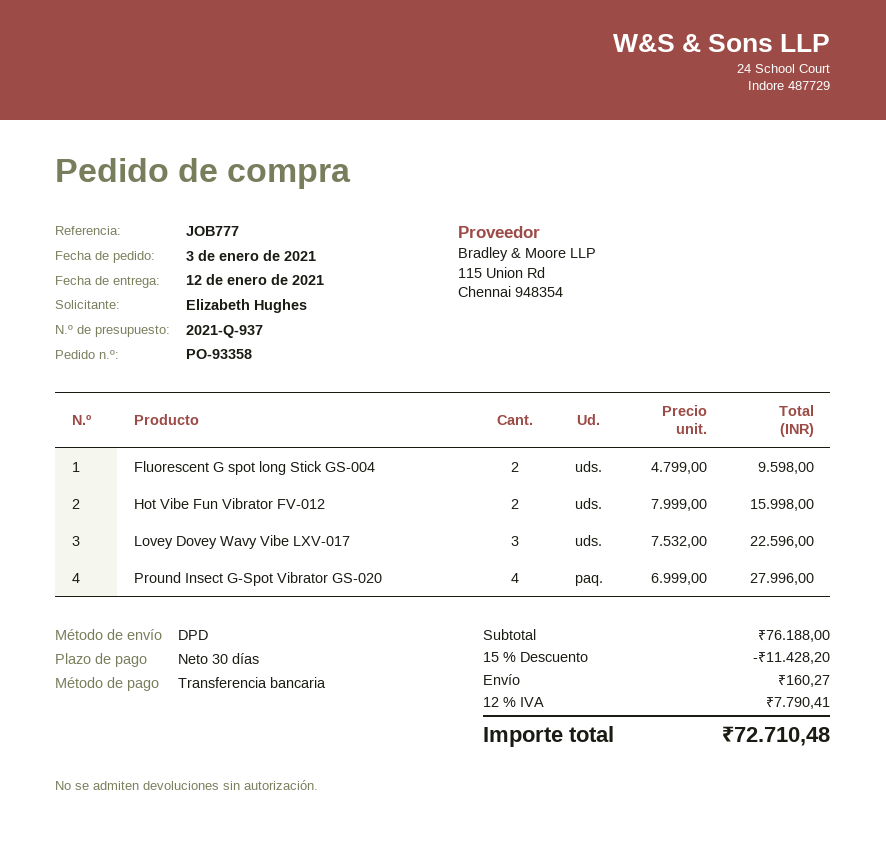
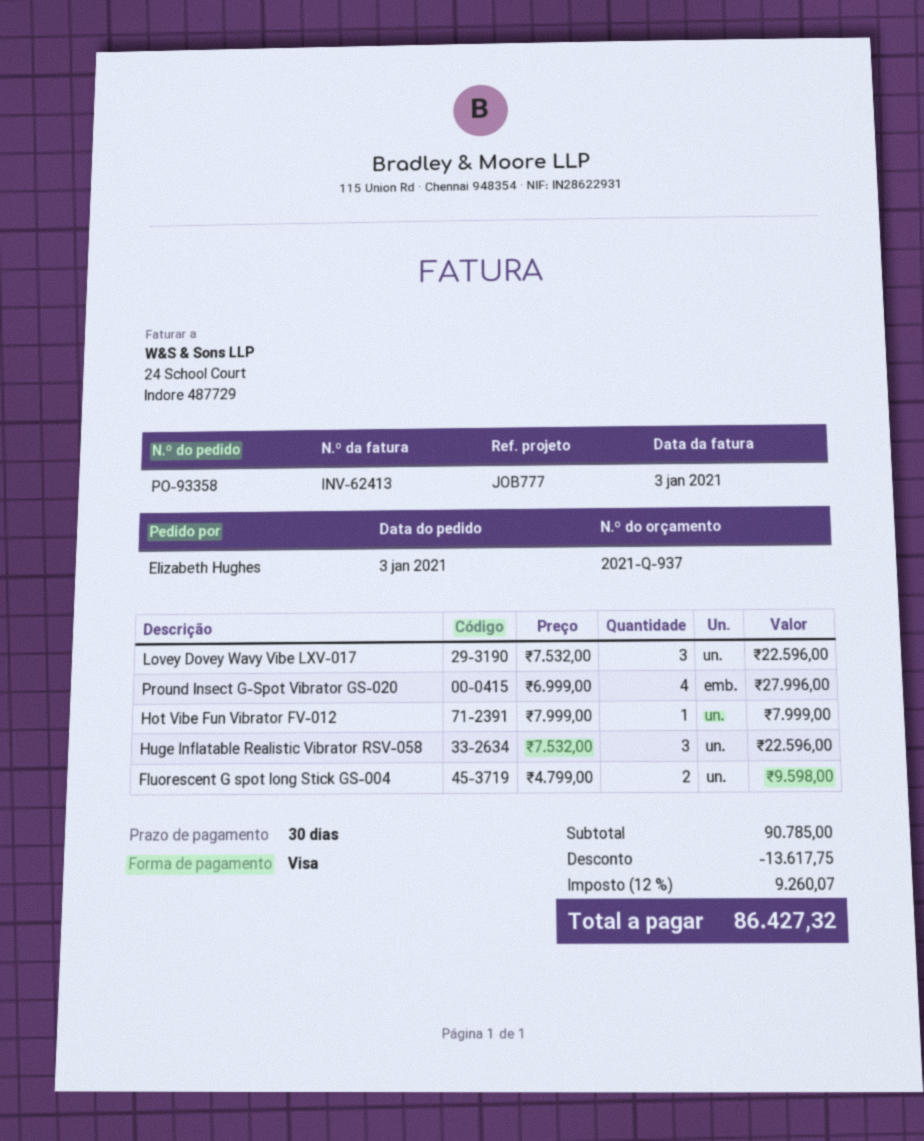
payment method: bank transfer -> Visa
Hot Vibe Fun Vibrator FV-012: 2 x 7999.00 = 15998.00 -> 1 x 7999.00 = 7999.00
Huge Inflatable Realistic Vibrator RSV-058: none -> 3 x 7532.00 = 22596.00
subtotal: 76188.00 -> 90785.00
discount: 11428.20 -> 13617.75
shipping: 160.27 -> none
tax: 12% = 7790.41 -> 12% = 9260.07
total: 72710.48 -> 86427.32

